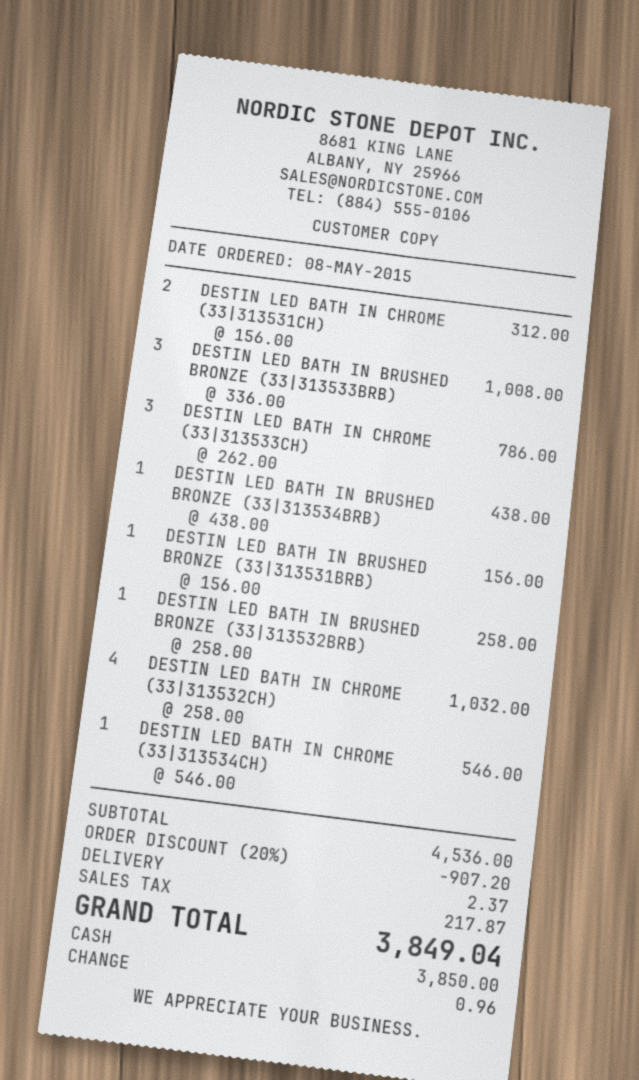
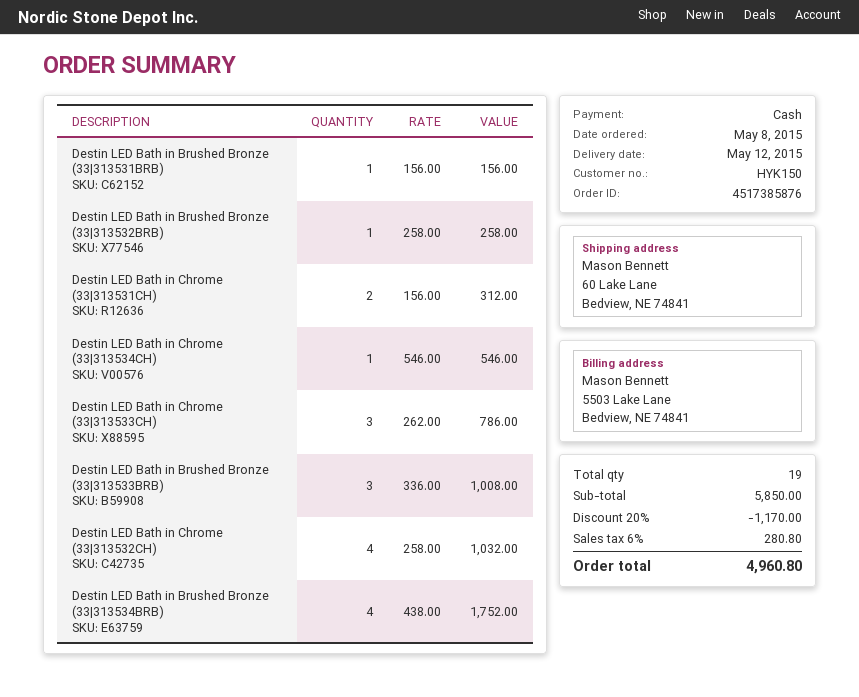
DESTIN LED BATH IN BRUSHED BRONZE (33|313534BRB): 1 x 438.00 = 438.00 -> 4 x 438.00 = 1752.00
subtotal: 4536.00 -> 5850.00
discount: 20% = 907.20 -> 20% = 1170.00
shipping: 2.37 -> none
tax: 217.87 -> 280.80
total: 3849.04 -> 4960.80

